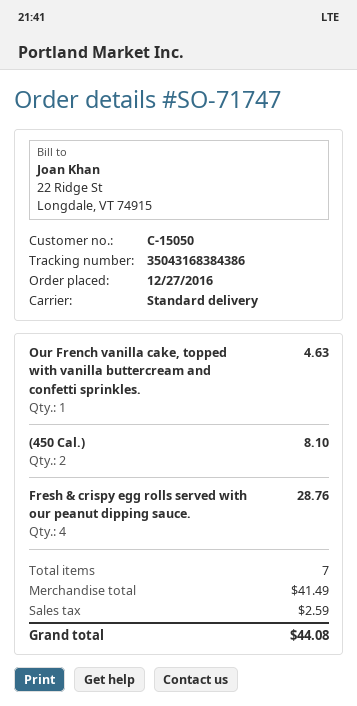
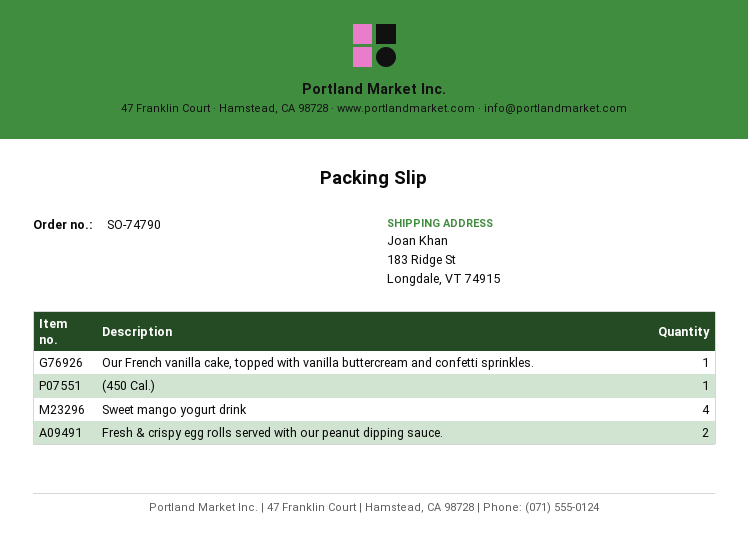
order number: SO-71747 -> SO-74790
(450 Cal.): 2 -> 1
Fresh & crispy egg rolls served with our peanut dipping sauce.: 4 -> 2
Sweet mango yogurt drink: none -> 4

